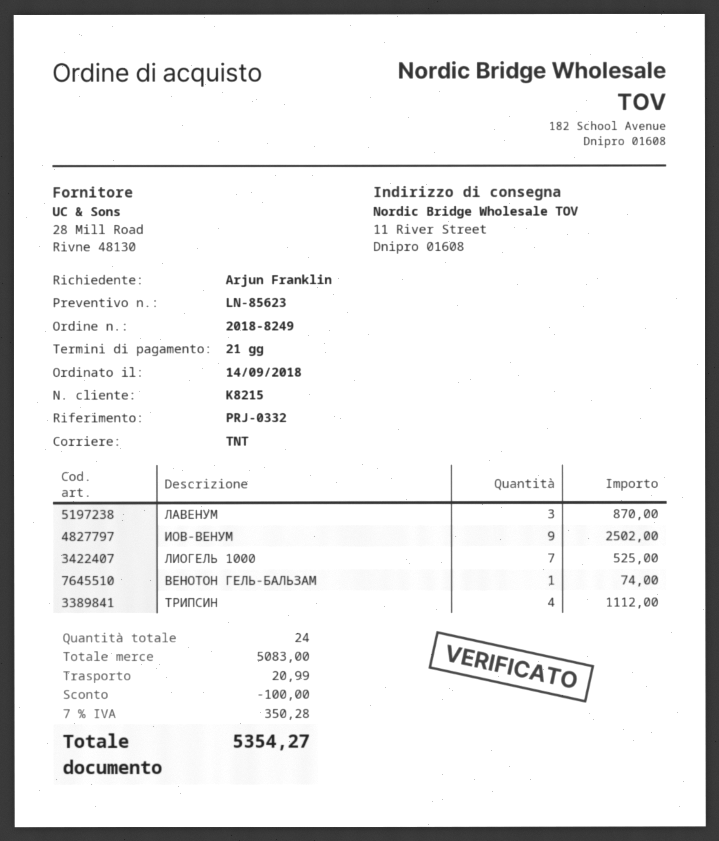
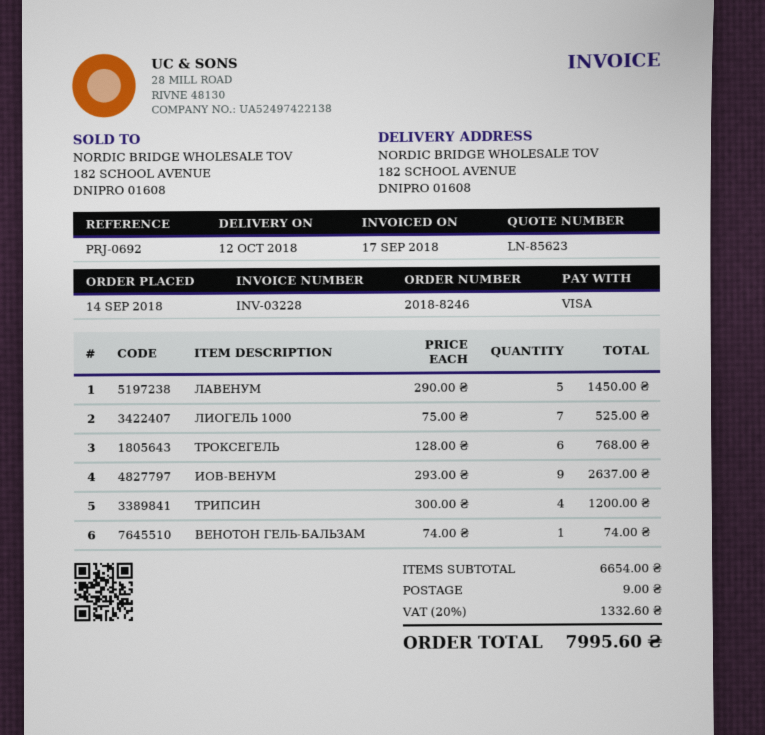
order number: 2018-8249 -> 2018-8246
reference: PRJ-0332 -> PRJ-0692
ship to: 11 River Street, Dnipro 01608 -> 182 SCHOOL AVENUE, DNIPRO 01608
ЛАВЕНУМ: 3 for 870.00 -> 5 for 1450.00
ИОВ-ВЕНУМ: 9 for 2502.00 -> 9 for 2637.00
ТРИПСИН: 4 for 1112.00 -> 4 for 1200.00
ТРОКСЕГЕЛЬ: none -> 6 for 768.00
subtotal: 5083.00 -> 6654.00
discount: 100.00 -> none
shipping: 20.99 -> 9.00
tax: 7% = 350.28 -> 20% = 1332.60
total: 5354.27 -> 7995.60

